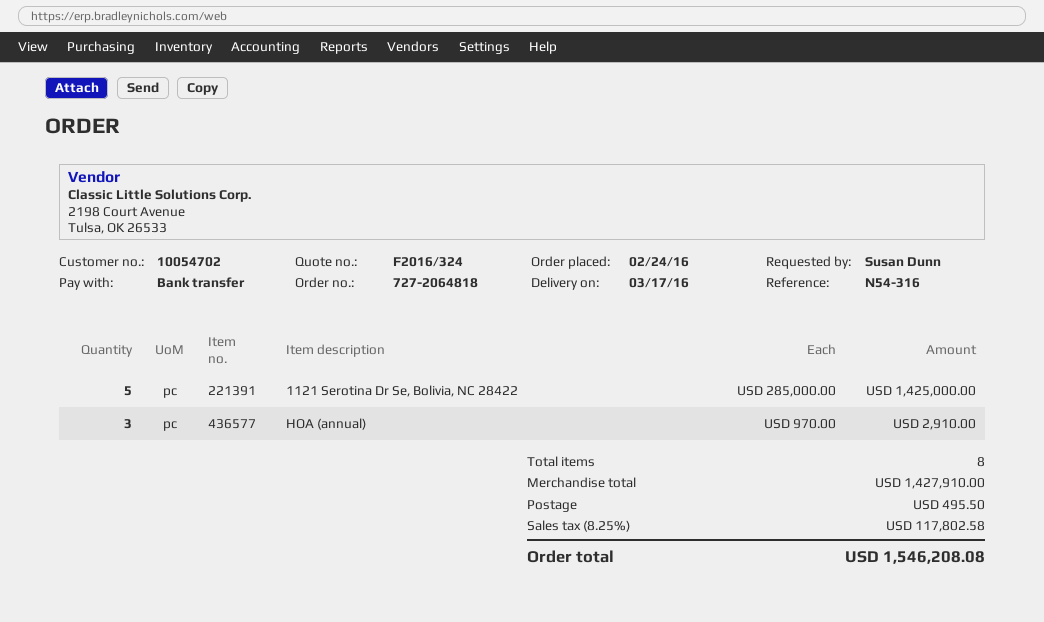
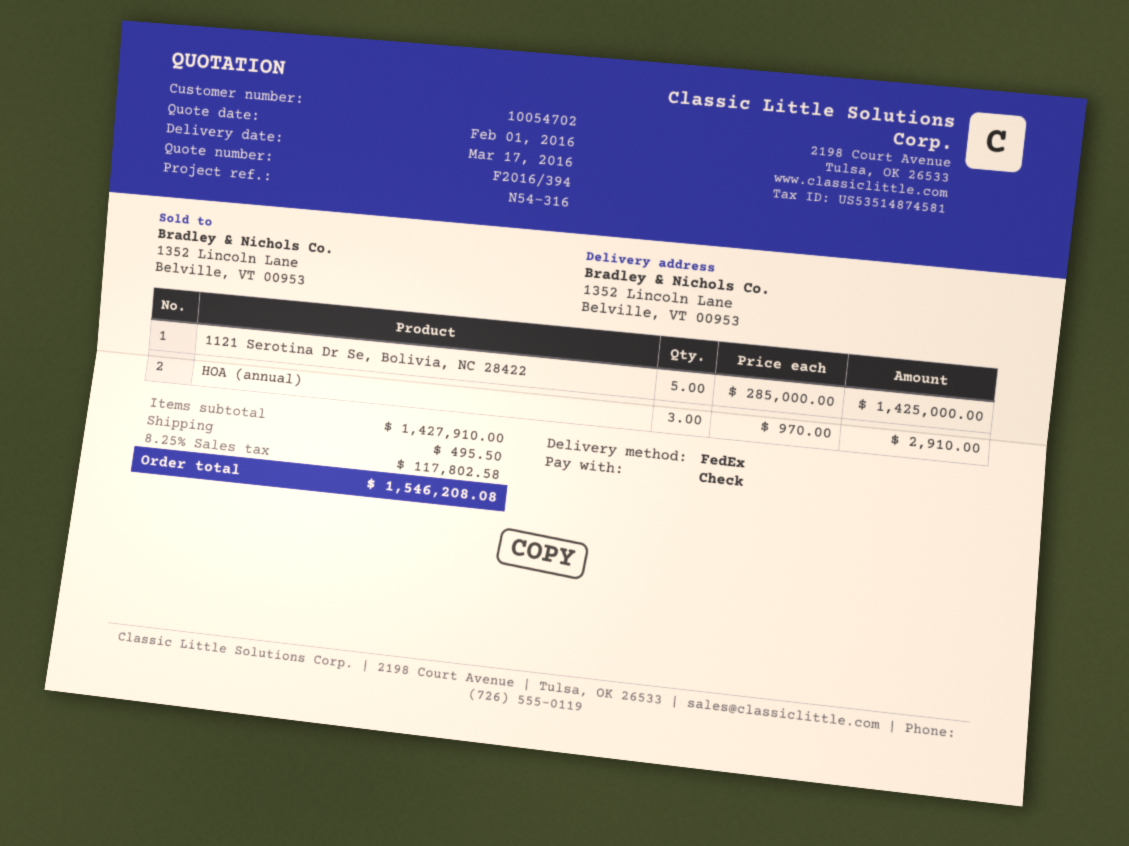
quote number: F2016/324 -> F2016/394
payment method: bank transfer -> cheque

